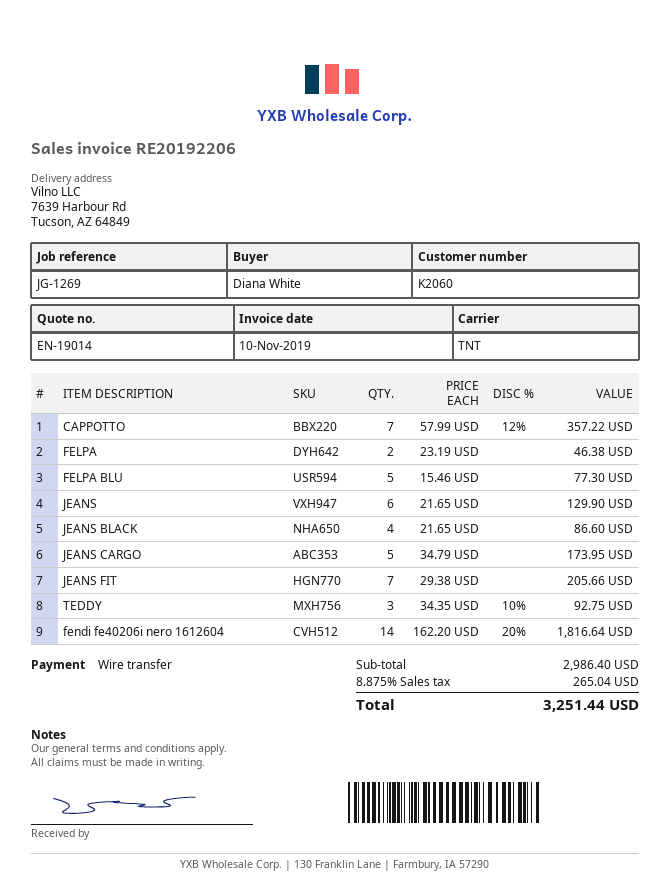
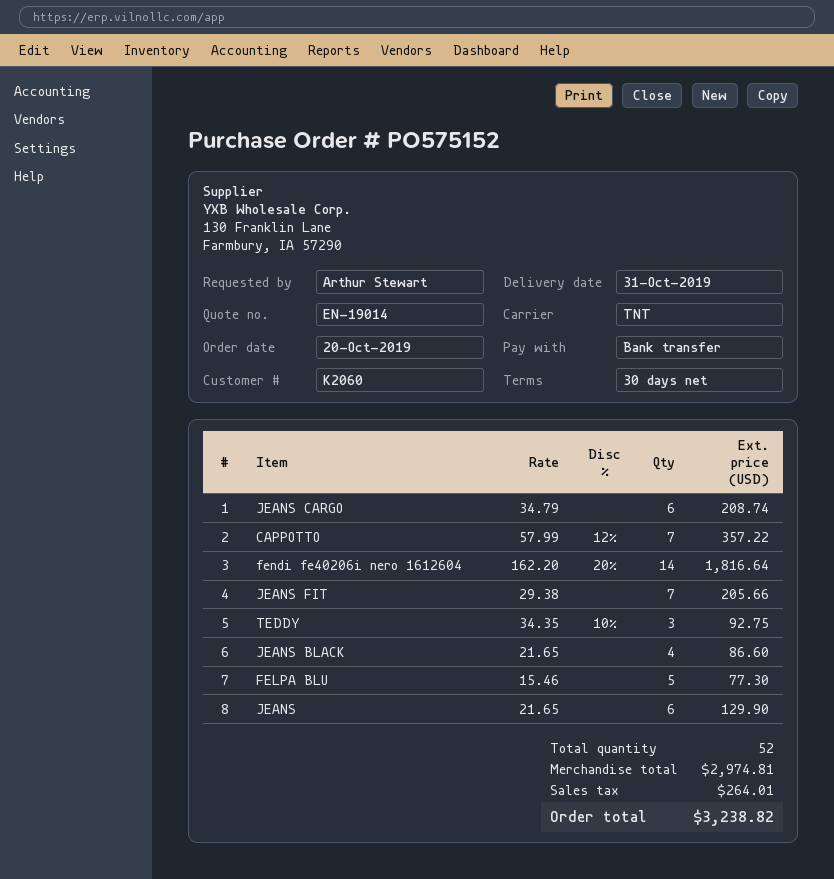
ordered by: Diana White -> Arthur Stewart
FELPA: 2 x 23.19 = 46.38 -> none
JEANS CARGO: 5 x 34.79 = 173.95 -> 6 x 34.79 = 208.74
subtotal: 2986.40 -> 2974.81
tax: 265.04 -> 264.01
total: 3251.44 -> 3238.82

